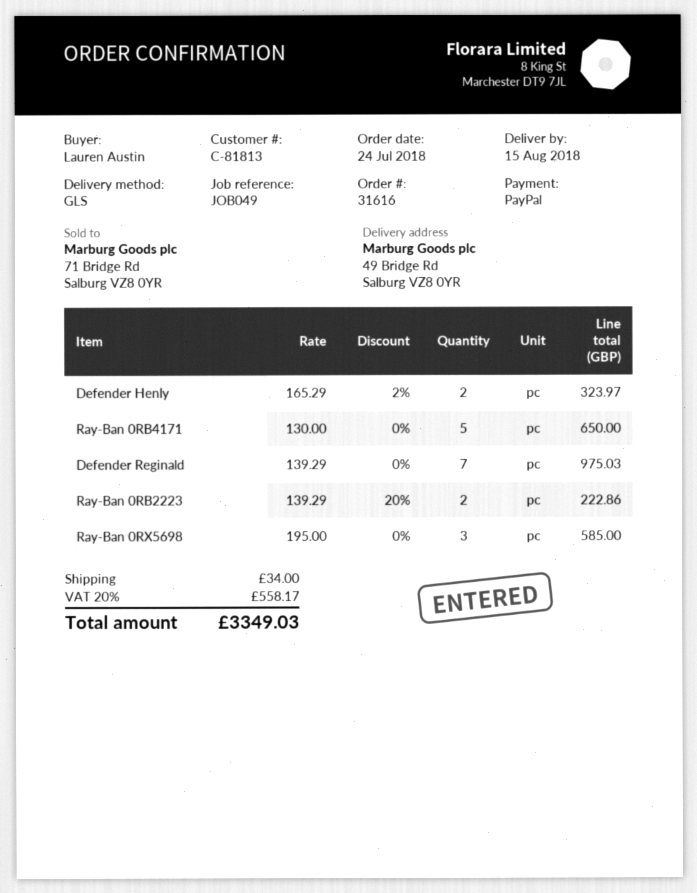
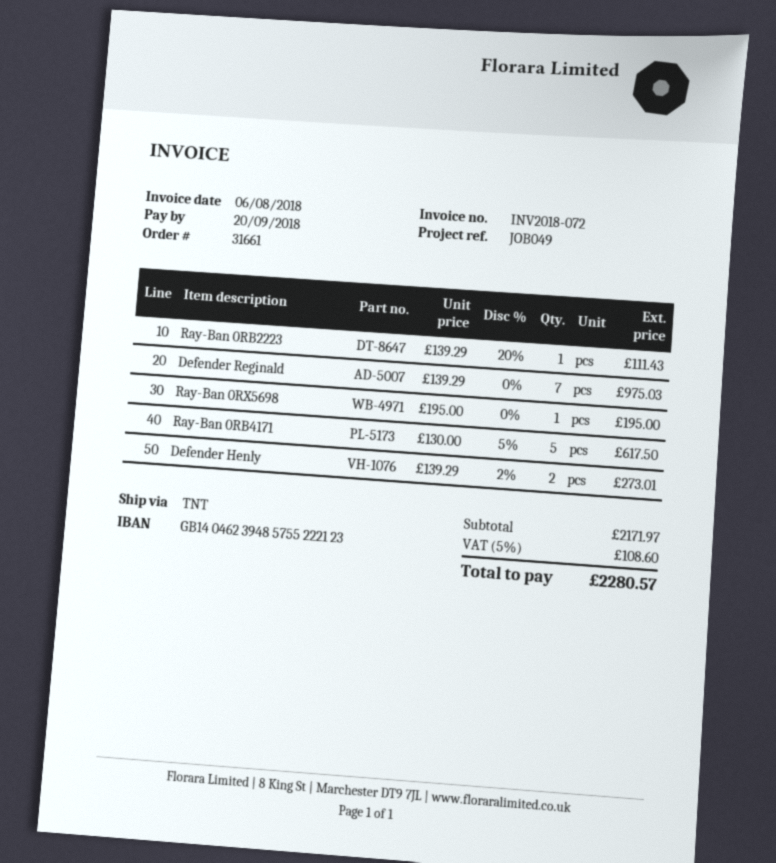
order number: 31616 -> 31661
shipping method: GLS -> TNT
Defender Henly: 2 x 165.29 - 2% = 323.97 -> 2 x 139.29 - 2% = 273.01
Ray-Ban 0RB4171: 5 x 130.00 = 650.00 -> 5 x 130.00 - 5% = 617.50
Ray-Ban 0RB2223: 2 x 139.29 - 20% = 222.86 -> 1 x 139.29 - 20% = 111.43
Ray-Ban 0RX5698: 3 x 195.00 = 585.00 -> 1 x 195.00 = 195.00
shipping: 34.00 -> none
tax: 20% = 558.17 -> 5% = 108.60
total: 3349.03 -> 2280.57

